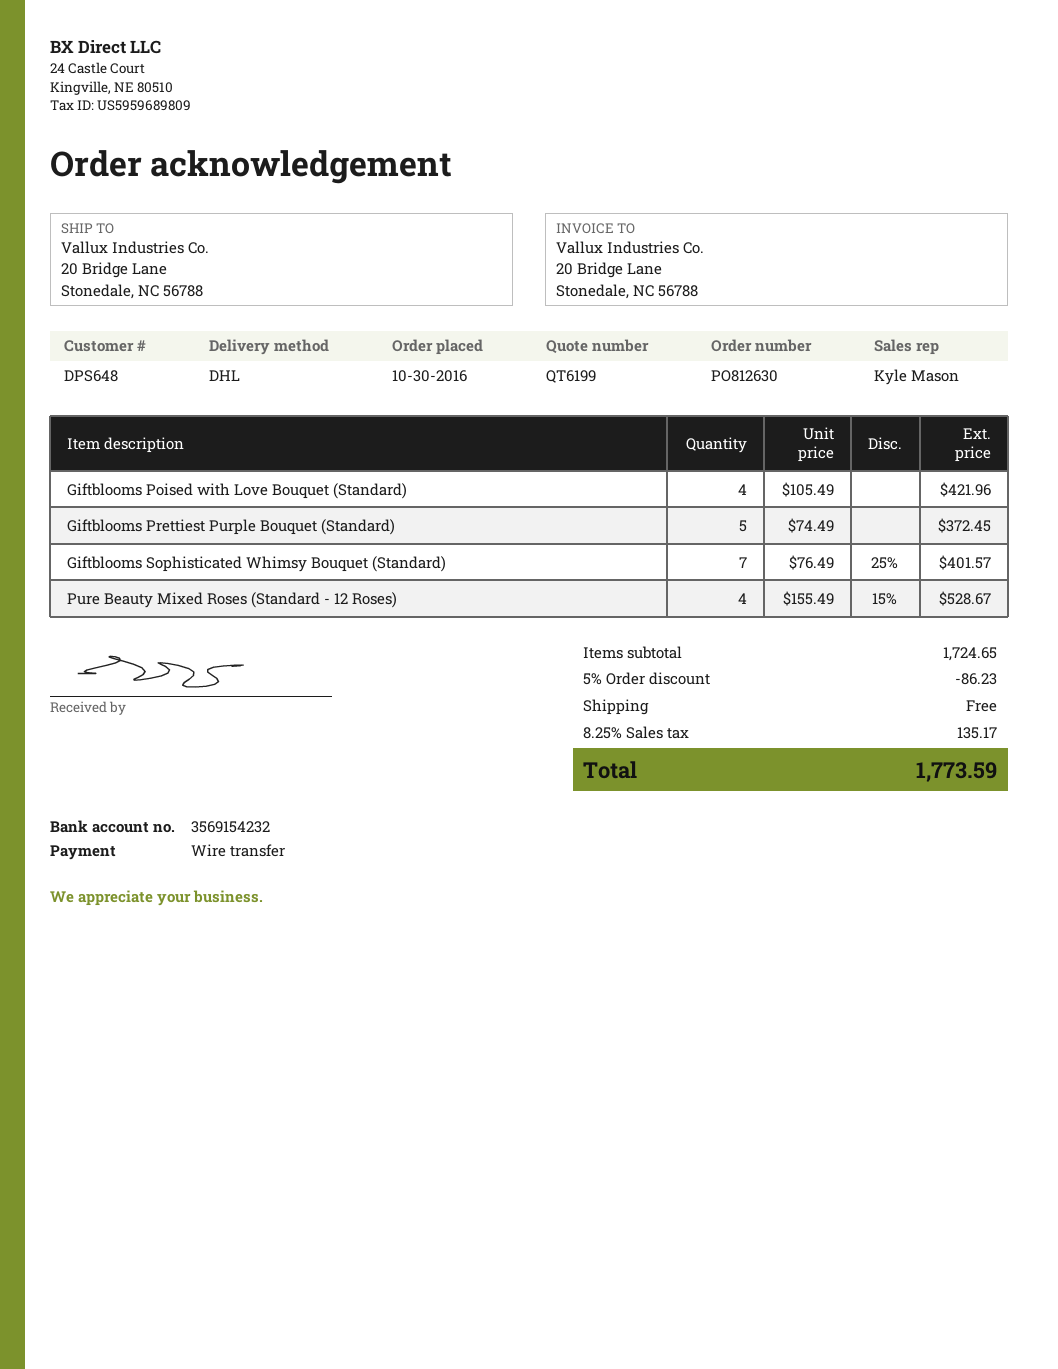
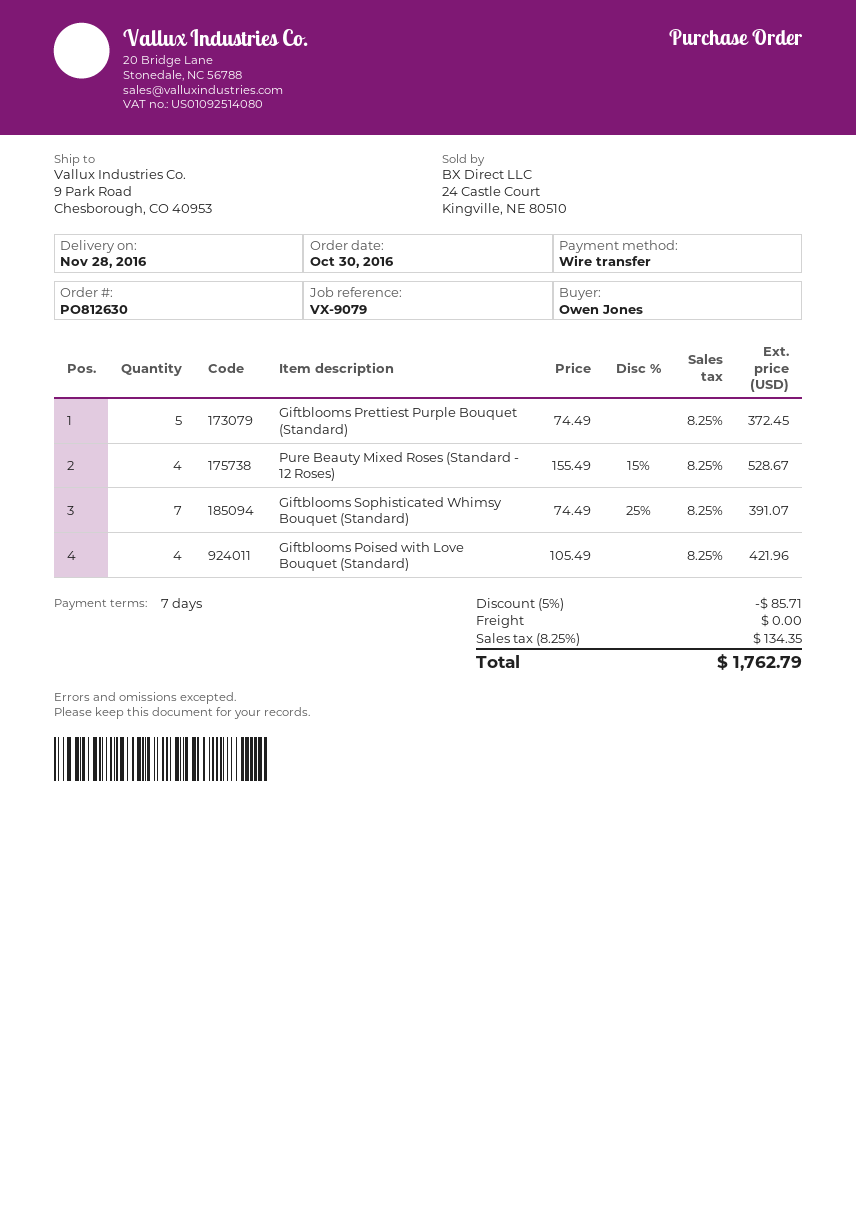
ship to: 20 Bridge Lane, Stonedale, NC 56788 -> 9 Park Road, Chesborough, CO 40953
Giftblooms Sophisticated Whimsy Bouquet (Standard): 7 x 76.49 - 25% = 401.57 -> 7 x 74.49 - 25% = 391.07
discount: 5% = 86.23 -> 5% = 85.71
tax: 8.25% = 135.17 -> 8.25% = 134.35
total: 1773.59 -> 1762.79

